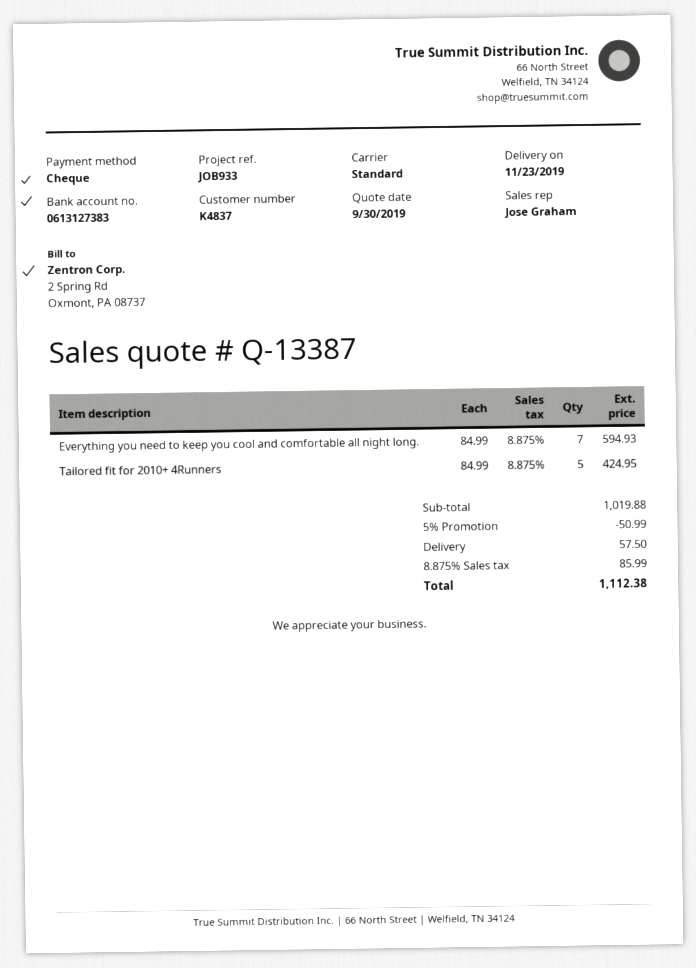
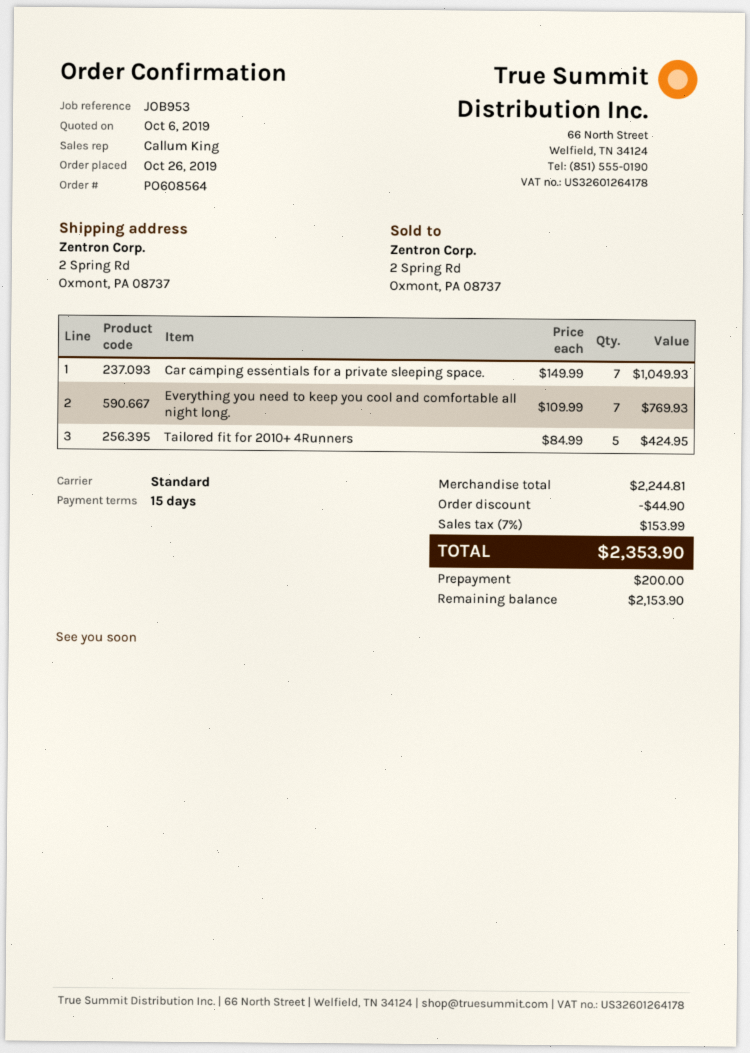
quote date: 2019-09-30 -> 2019-10-06
reference: JOB933 -> JOB953
sales rep: Jose Graham -> Callum King
Everything you need to keep you cool and comfortable all night long.: 7 x 84.99 = 594.93 -> 7 x 109.99 = 769.93
Car camping essentials for a private sleeping space.: none -> 7 x 149.99 = 1049.93
subtotal: 1019.88 -> 2244.81
discount: 50.99 -> 44.90
shipping: 57.50 -> none
tax: 8.875% = 85.99 -> 7% = 153.99
total: 1112.38 -> 2353.90

